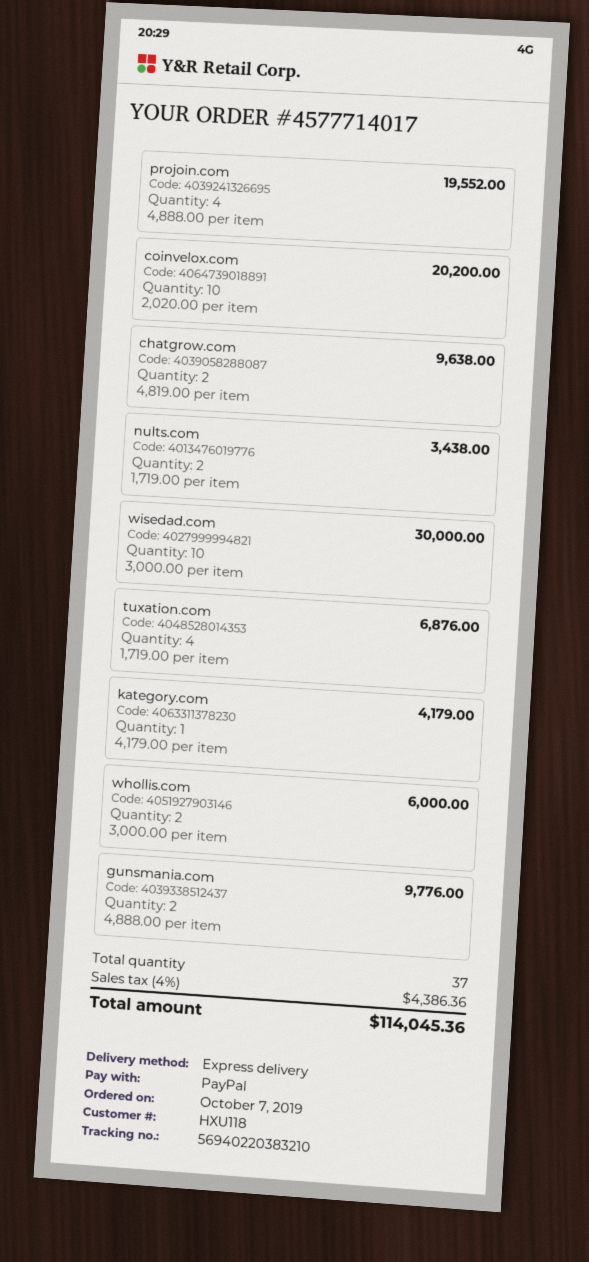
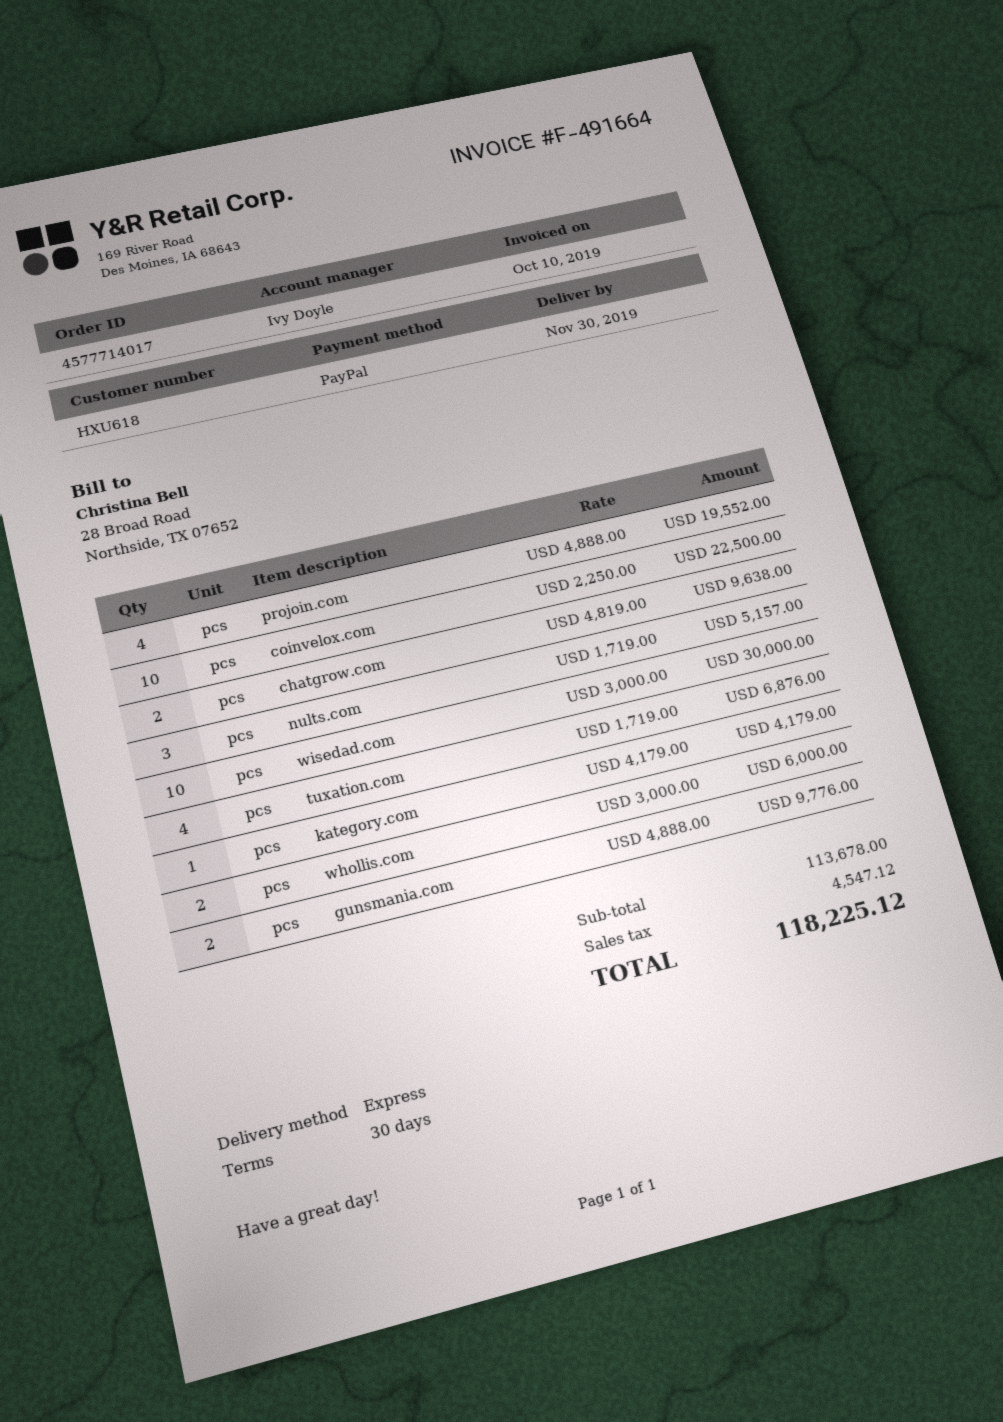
customer number: HXU118 -> HXU618
coinvelox.com: 10 x 2020.00 = 20200.00 -> 10 x 2250.00 = 22500.00
nults.com: 2 x 1719.00 = 3438.00 -> 3 x 1719.00 = 5157.00
tax: 4386.36 -> 4547.12
total: 114045.36 -> 118225.12

